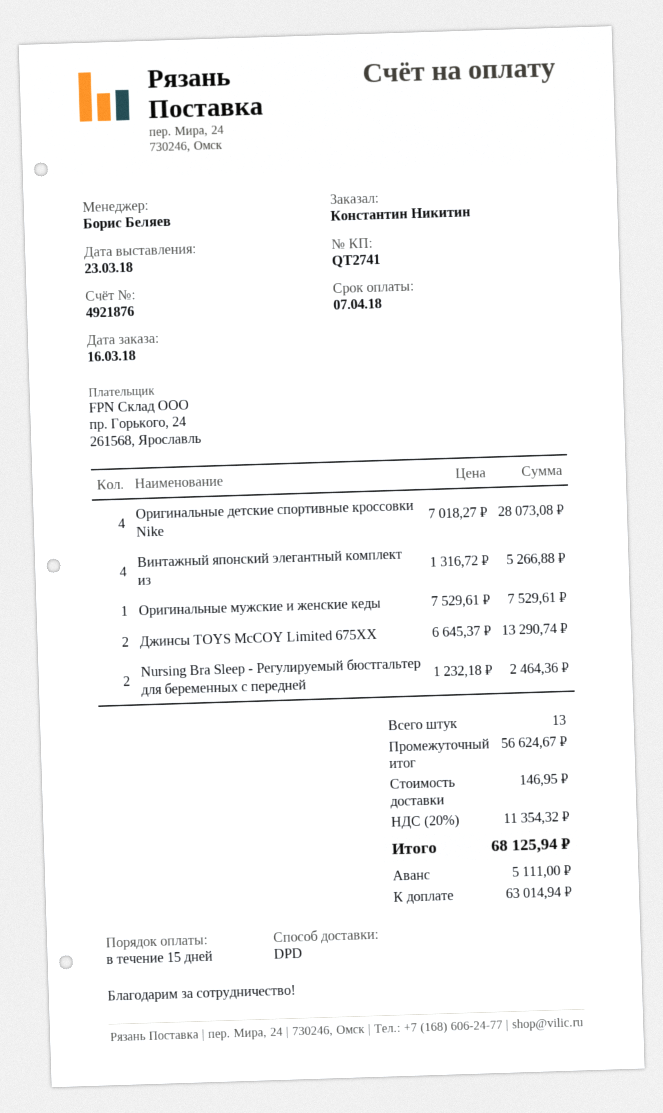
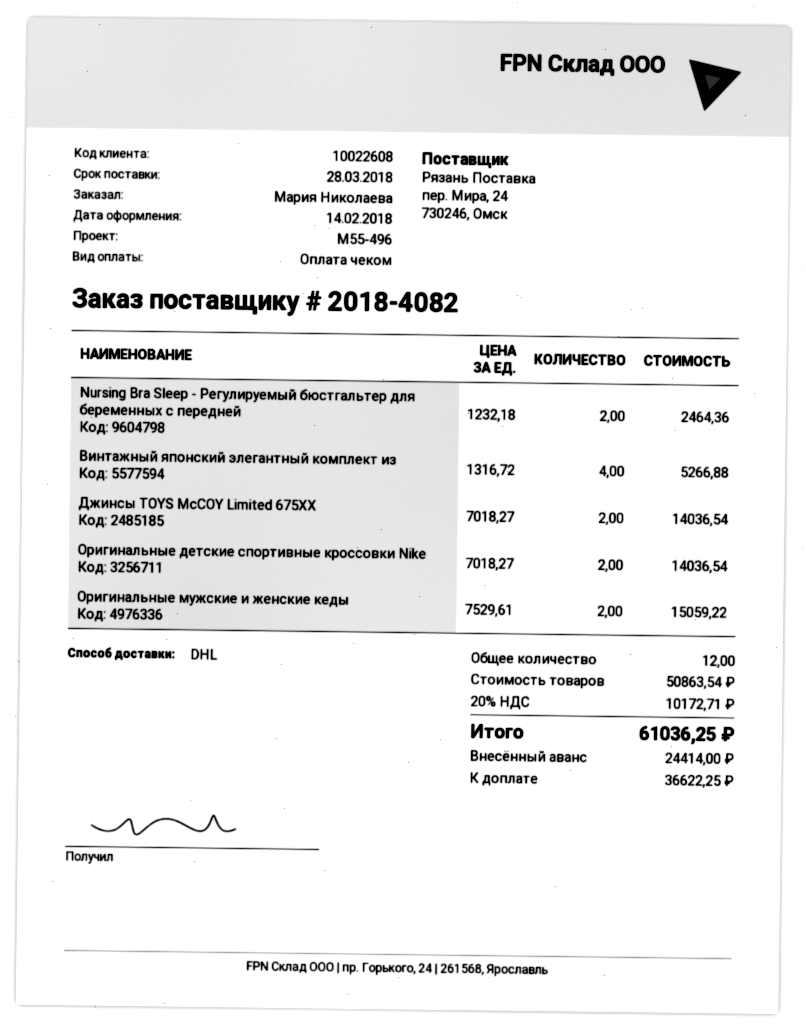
order date: 2018-03-16 -> 2018-02-14
ordered by: Константин Никитин -> Мария Николаева
shipping method: DPD -> DHL
Оригинальные детские спортивные кроссовки Nike: 4 x 7018.27 = 28073.08 -> 2 x 7018.27 = 14036.54
Оригинальные мужские и женские кеды: 1 x 7529.61 = 7529.61 -> 2 x 7529.61 = 15059.22
Джинсы TOYS McCOY Limited 675XX: 2 x 6645.37 = 13290.74 -> 2 x 7018.27 = 14036.54
total quantity: 13 -> 12
subtotal: 56624.67 -> 50863.54
shipping: 146.95 -> none
tax: 20% = 11354.32 -> 20% = 10172.71
total: 68125.94 -> 61036.25
deposit: 5111.00 -> 24414.00
balance: 63014.94 -> 36622.25

